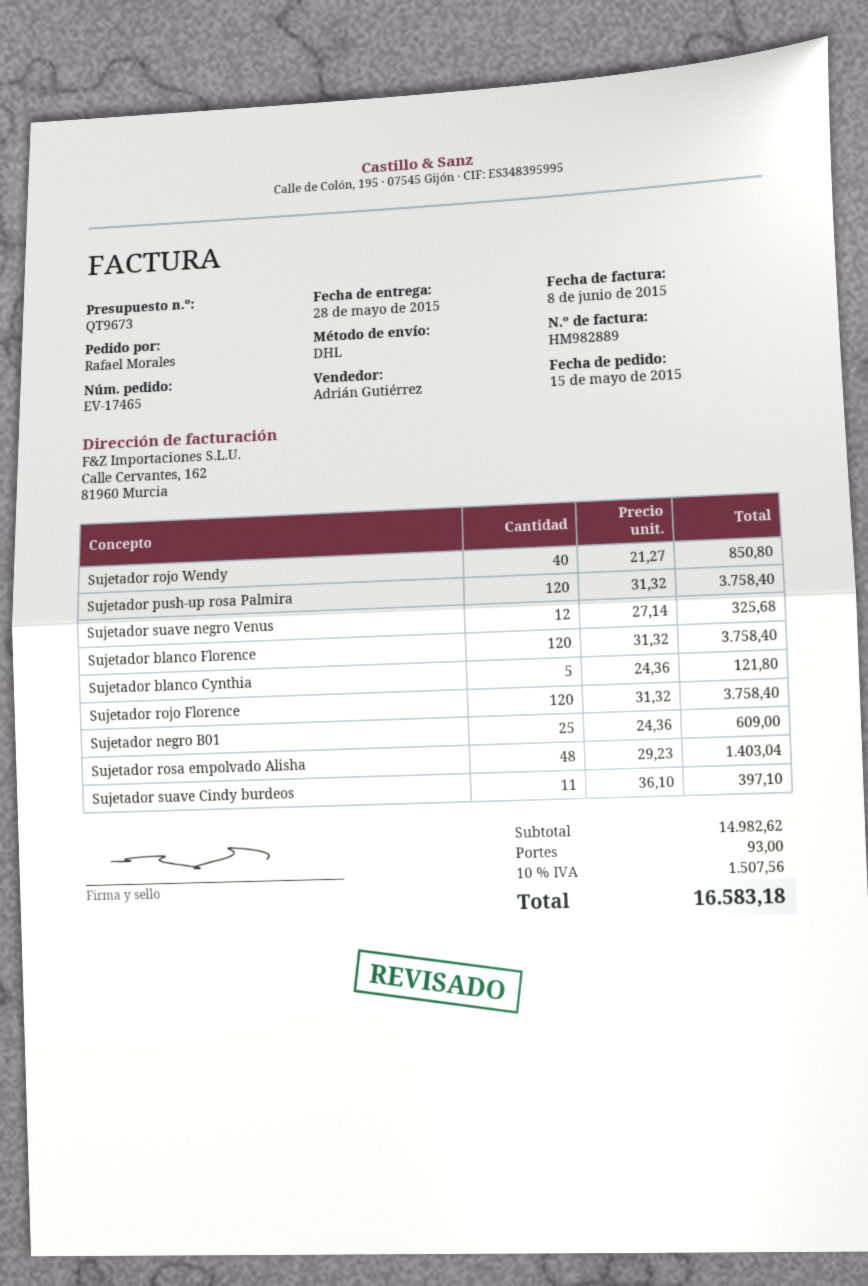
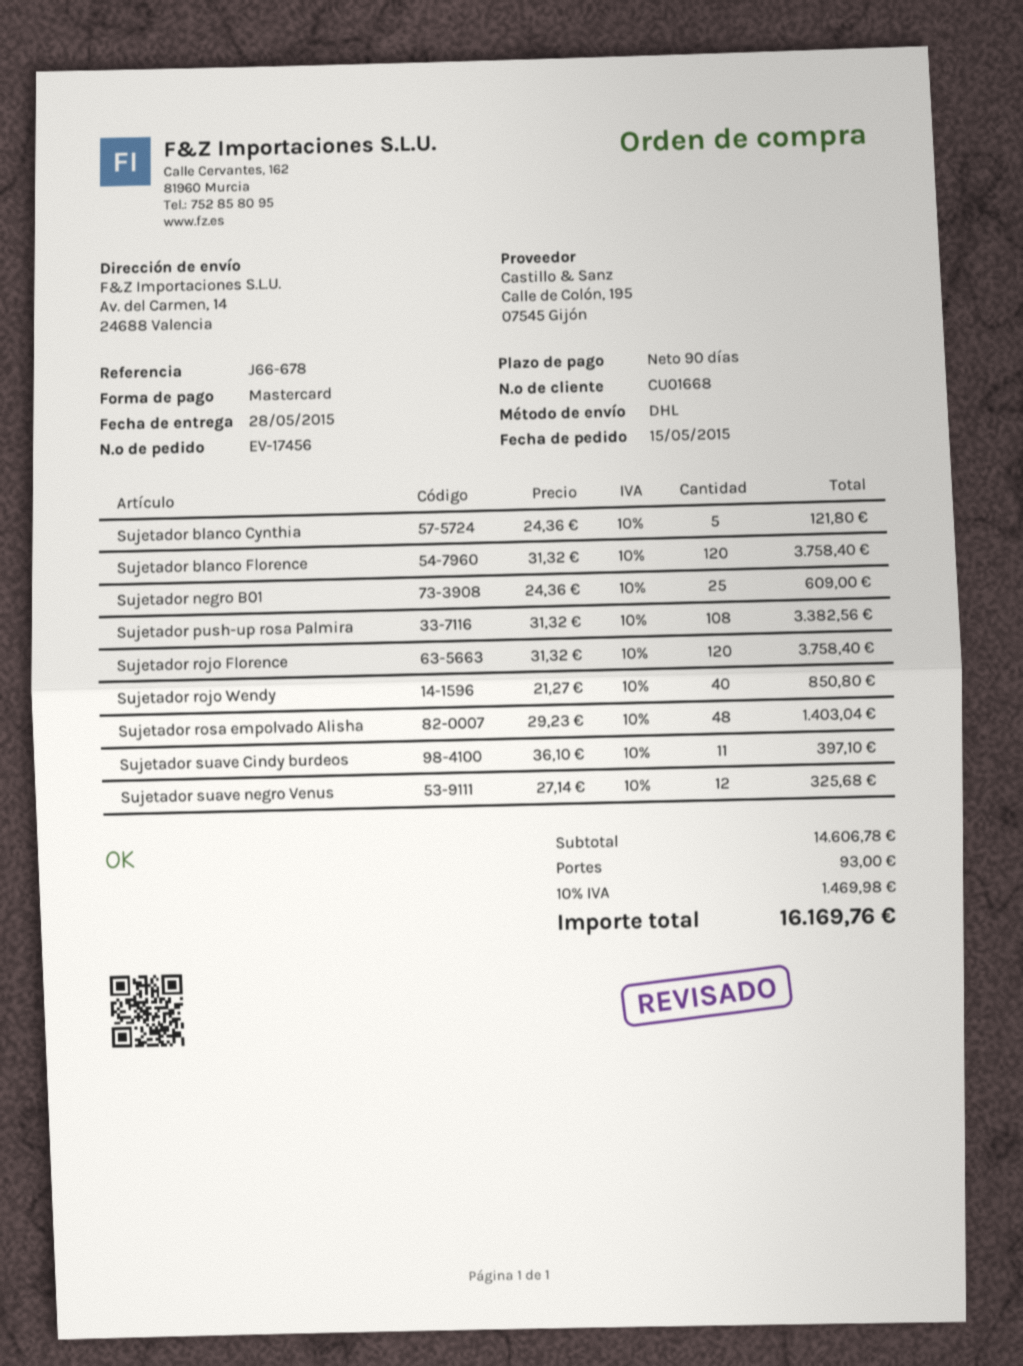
order number: EV-17465 -> EV-17456
Sujetador push-up rosa Palmira: 120 x 31.32 = 3758.40 -> 108 x 31.32 = 3382.56
subtotal: 14982.62 -> 14606.78
tax: 10% = 1507.56 -> 10% = 1469.98
total: 16583.18 -> 16169.76

